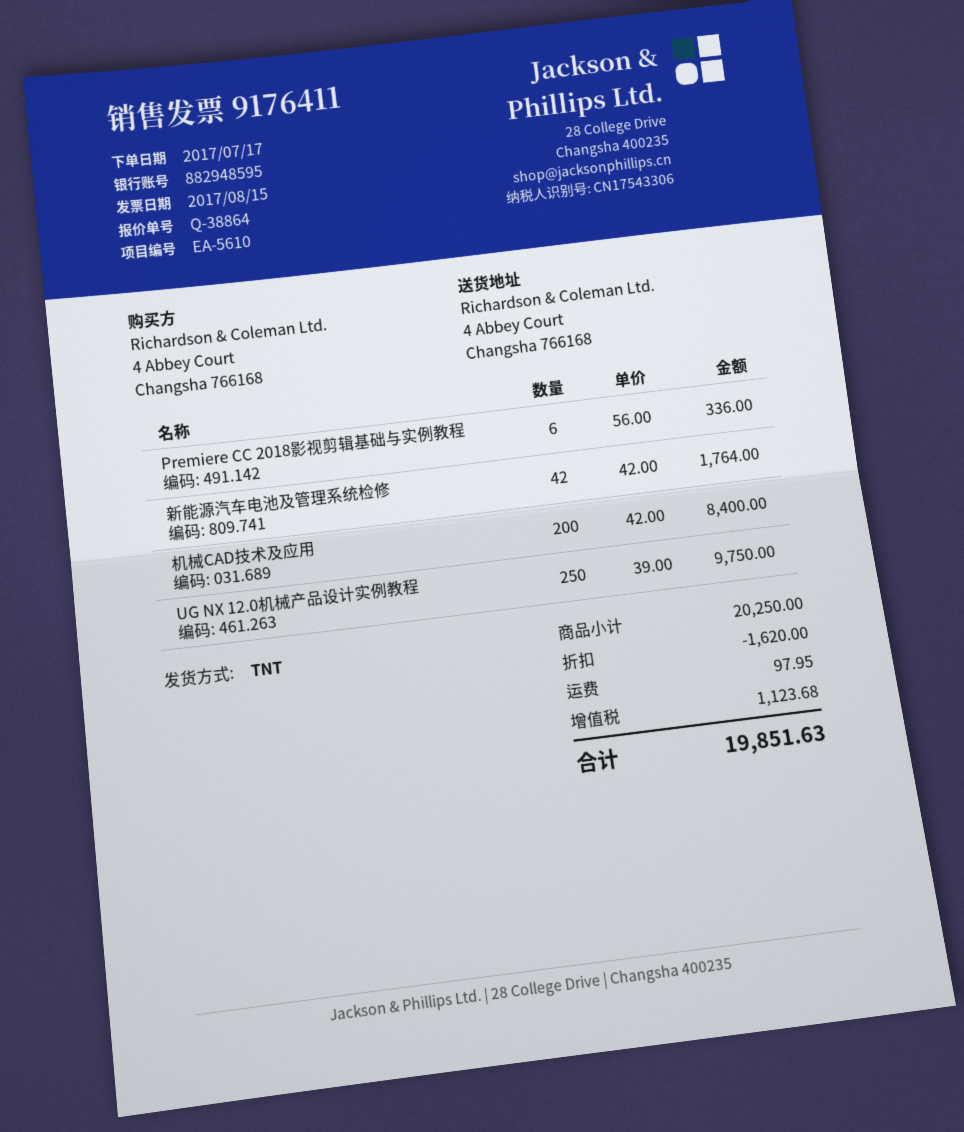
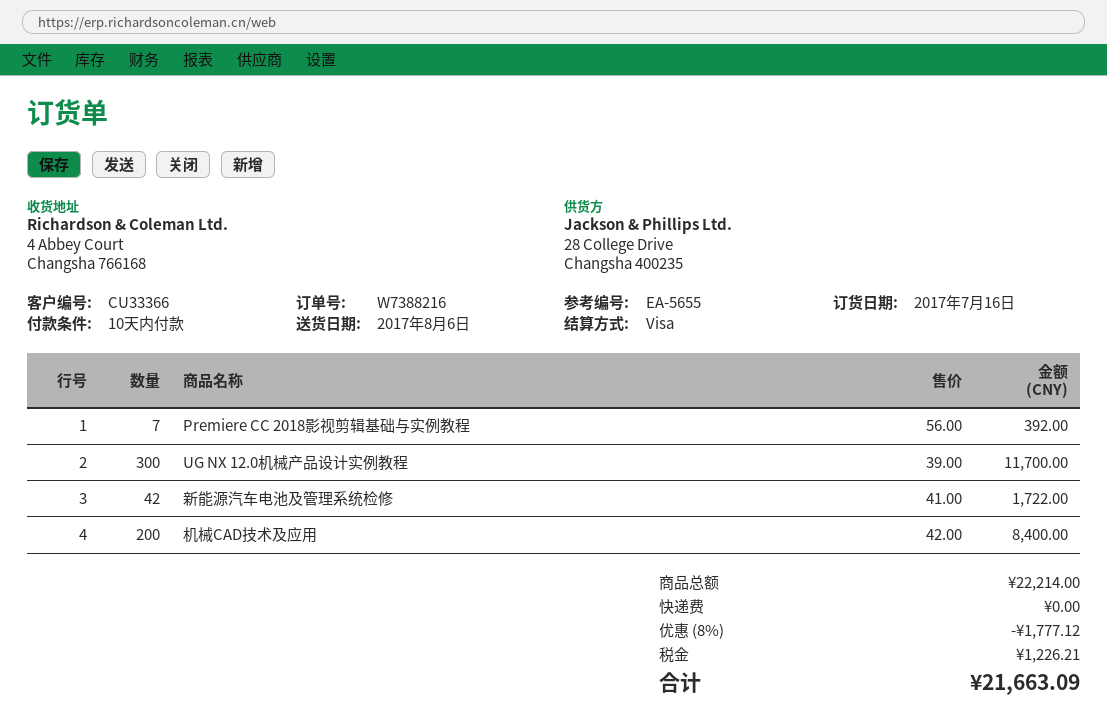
order date: 2017-07-17 -> 2017-07-16
reference: EA-5610 -> EA-5655
Premiere CC 2018影视剪辑基础与实例教程: 6 x 56.00 = 336.00 -> 7 x 56.00 = 392.00
新能源汽车电池及管理系统检修: 42 x 42.00 = 1764.00 -> 42 x 41.00 = 1722.00
UG NX 12.0机械产品设计实例教程: 250 x 39.00 = 9750.00 -> 300 x 39.00 = 11700.00
subtotal: 20250.00 -> 22214.00
discount: 1620.00 -> 1777.12
shipping: 97.95 -> 0.00
tax: 1123.68 -> 1226.21
total: 19851.63 -> 21663.09

